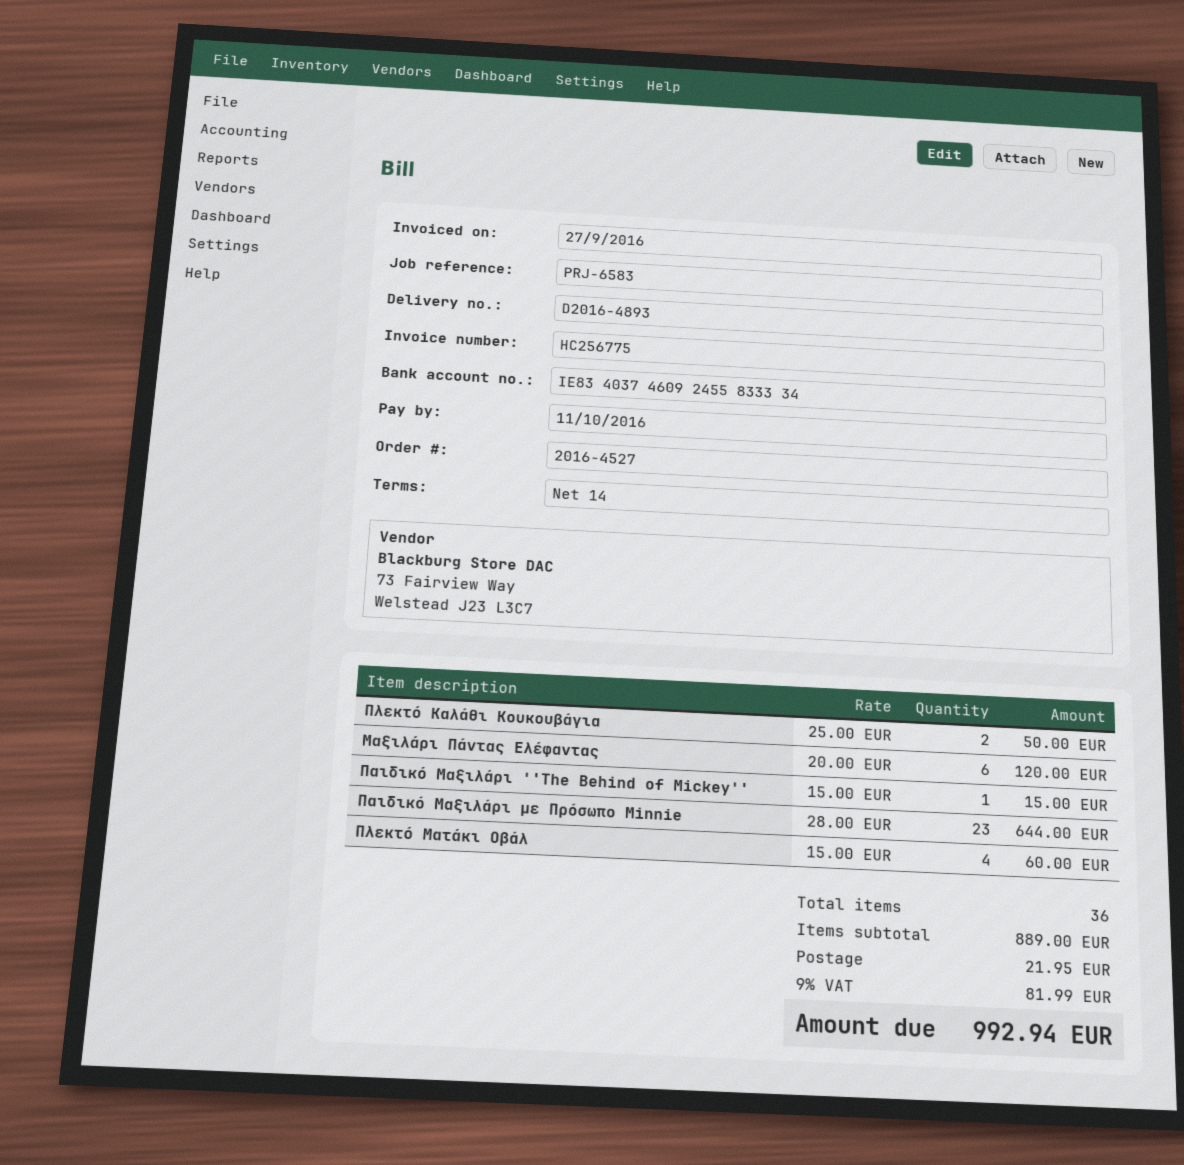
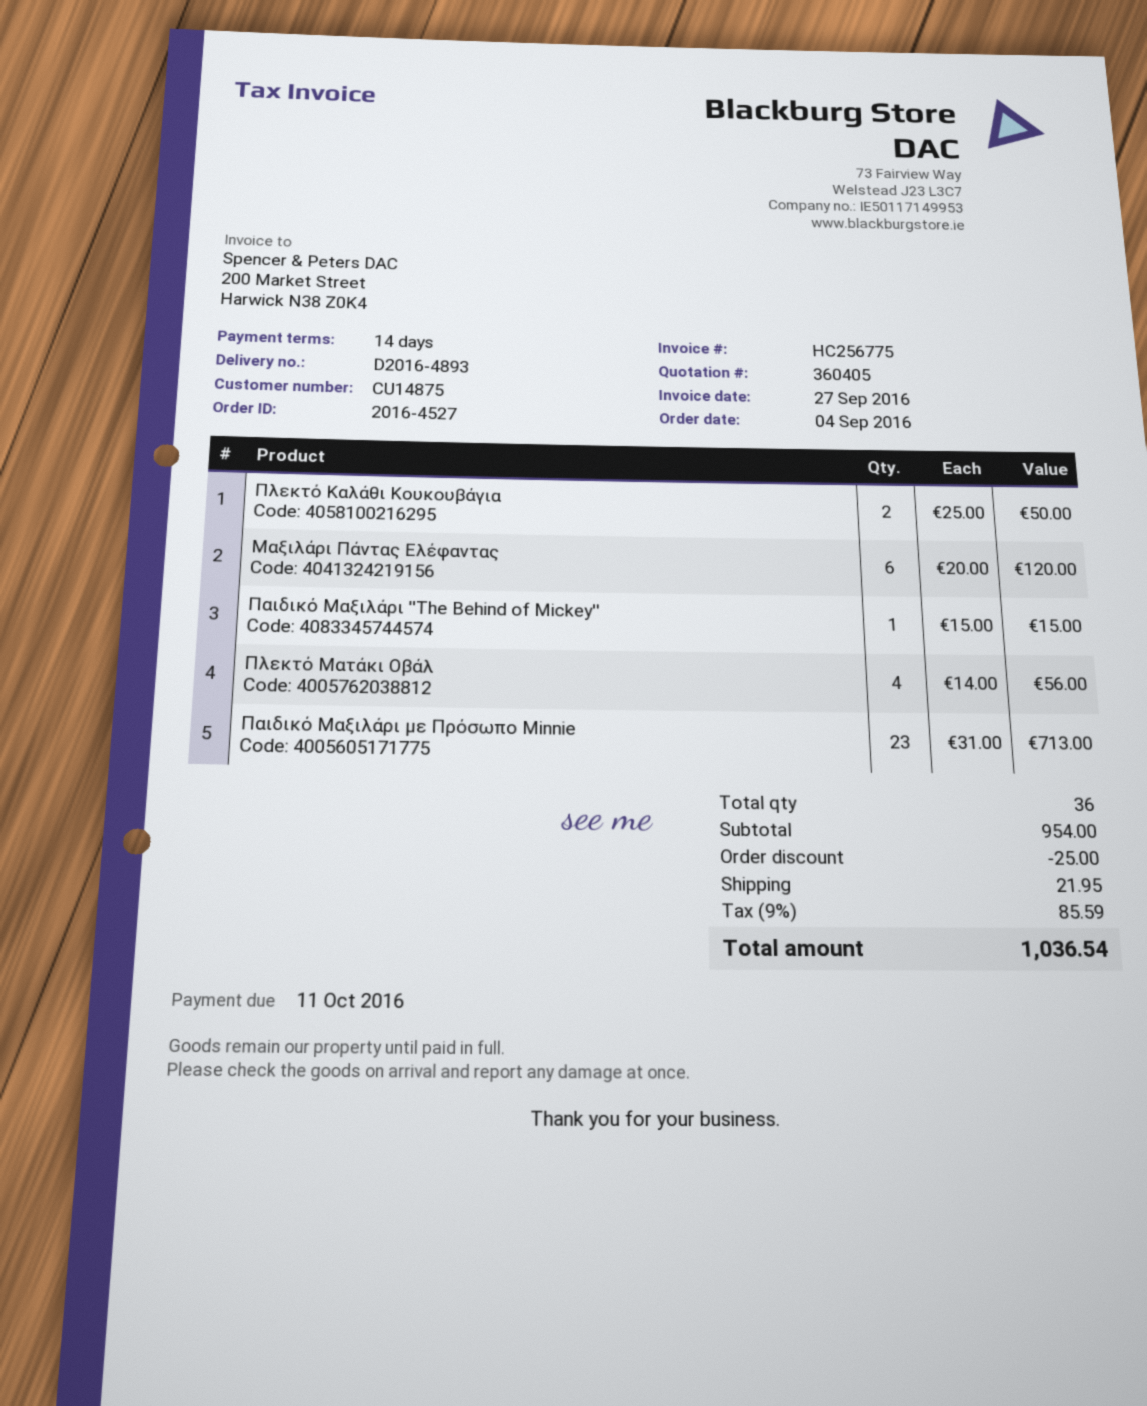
Παιδικό Μαξιλάρι με Πρόσωπο Minnie: 23 x 28.00 = 644.00 -> 23 x 31.00 = 713.00
Πλεκτό Ματάκι Οβάλ: 4 x 15.00 = 60.00 -> 4 x 14.00 = 56.00
subtotal: 889.00 -> 954.00
discount: none -> 25.00
tax: 9% = 81.99 -> 9% = 85.59
total: 992.94 -> 1036.54

